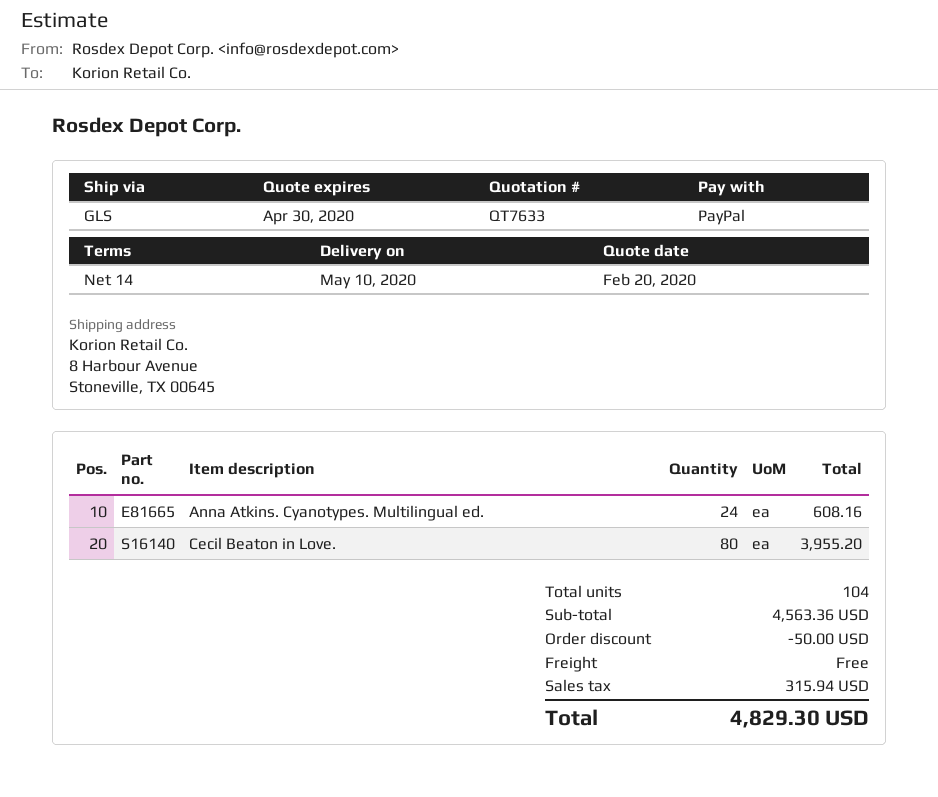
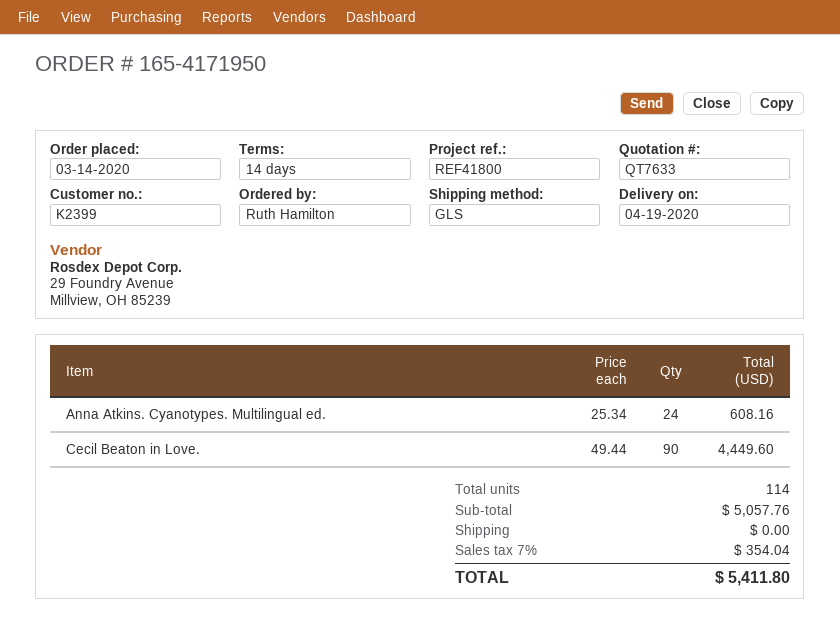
delivery date: 2020-05-10 -> 2020-04-19
Cecil Beaton in Love.: 80 for 3955.20 -> 90 for 4449.60
total quantity: 104 -> 114
subtotal: 4563.36 -> 5057.76
discount: 50.00 -> none
tax: 315.94 -> 354.04
total: 4829.30 -> 5411.80

